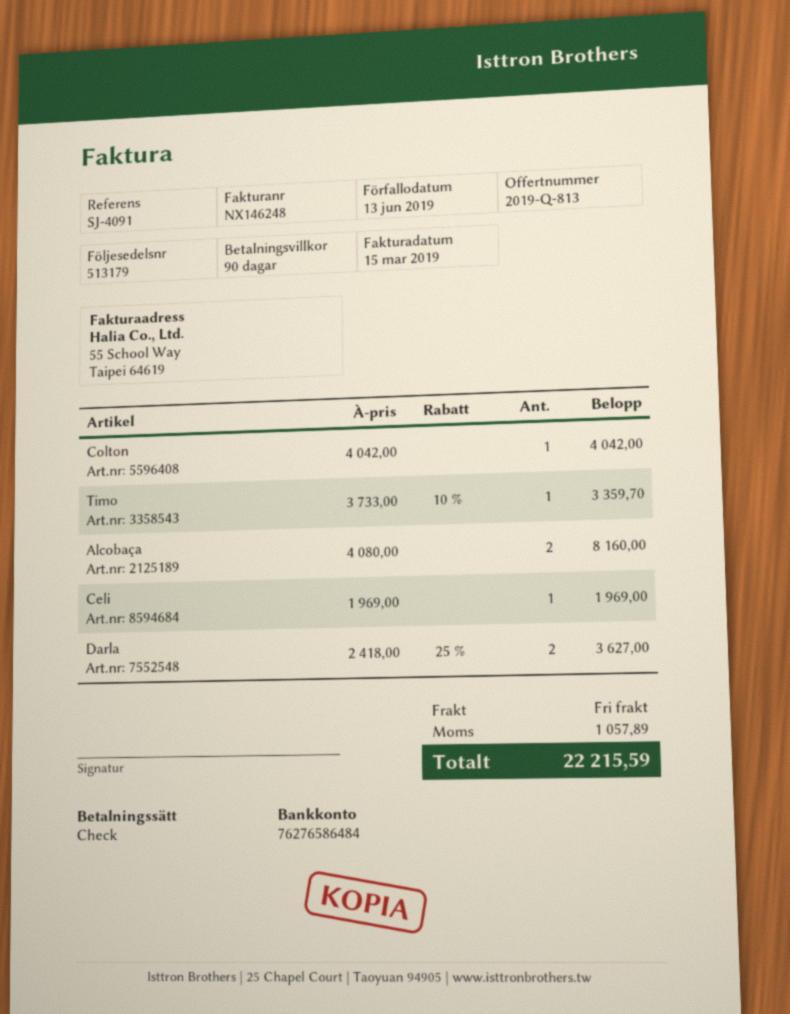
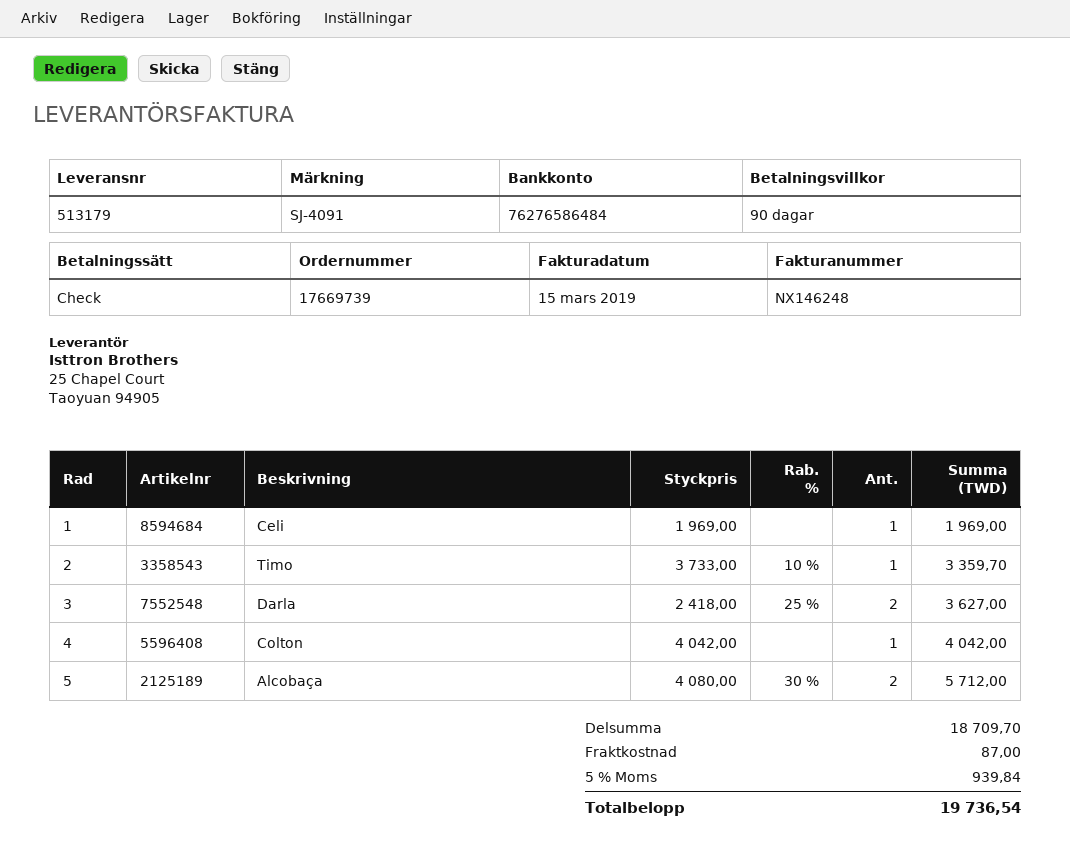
Alcobaça: 2 x 4080.00 = 8160.00 -> 2 x 4080.00 - 30% = 5712.00
shipping: 0.00 -> 87.00
tax: 1057.89 -> 939.84
total: 22215.59 -> 19736.54

